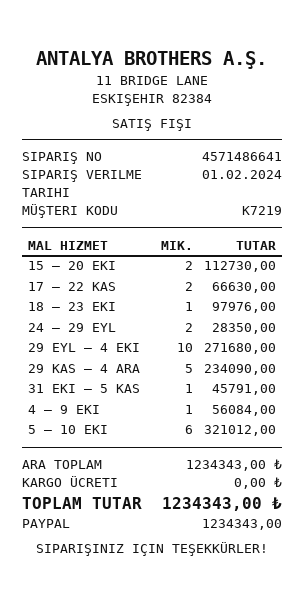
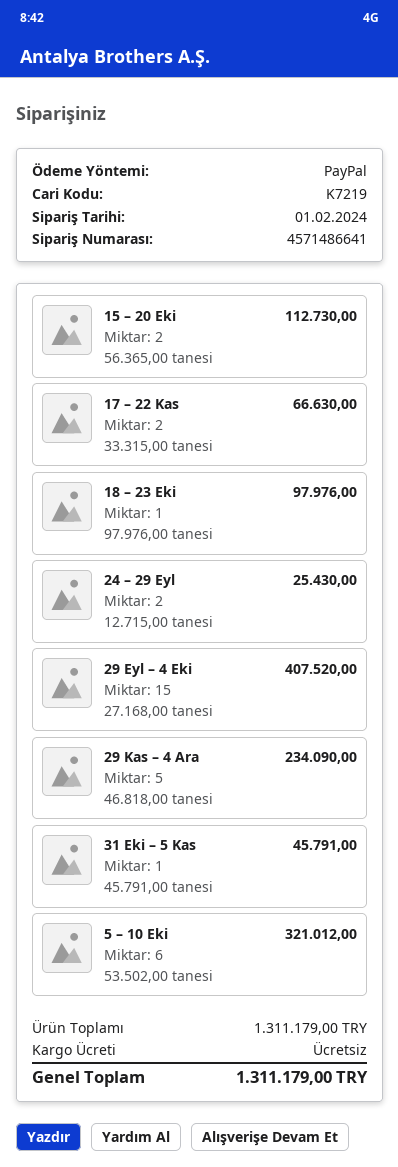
24 – 29 EYL: 2 for 28350.00 -> 2 for 25430.00
29 EYL – 4 EKI: 10 for 271680.00 -> 15 for 407520.00
4 – 9 EKI: 1 for 56084.00 -> none
subtotal: 1234343.00 -> 1311179.00
total: 1234343.00 -> 1311179.00

